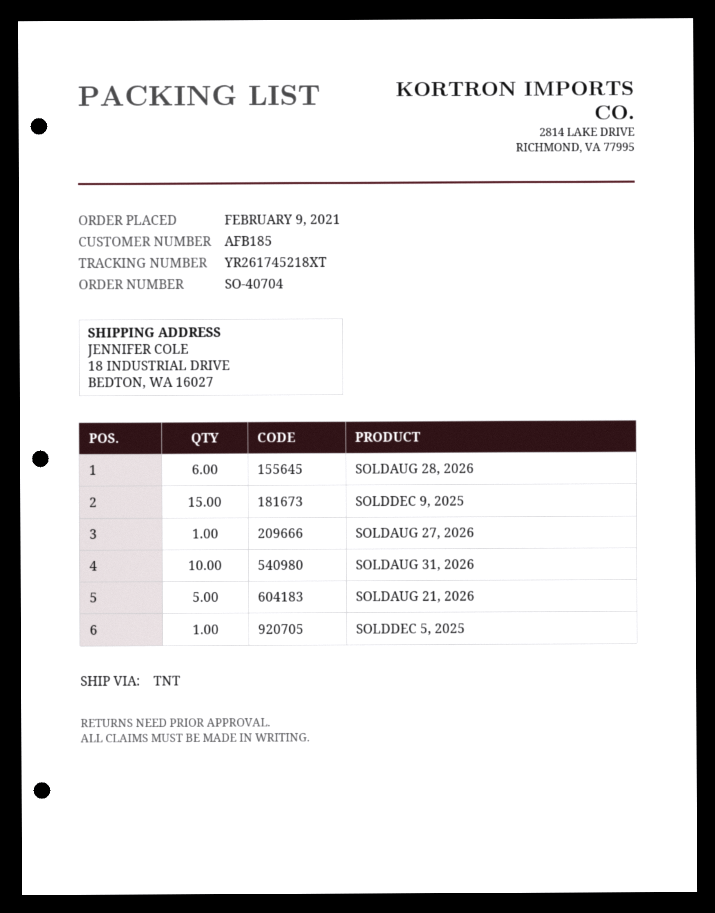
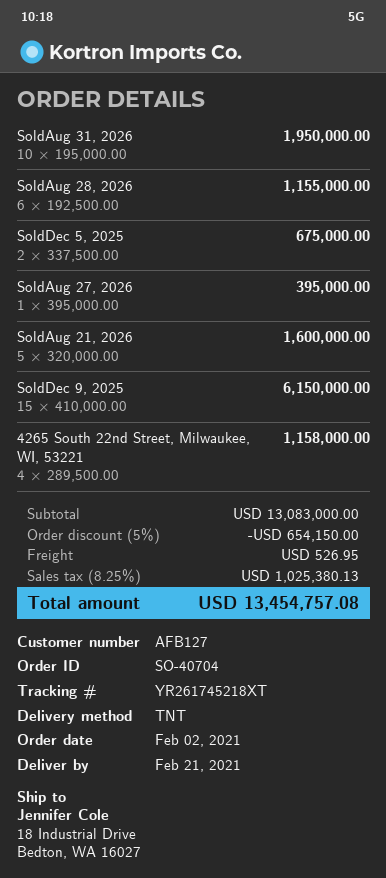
order date: 2021-02-09 -> 2021-02-02
customer number: AFB185 -> AFB127
SOLDDEC 5, 2025: 1 -> 2
4265 South 22nd Street, Milwaukee, WI, 53221: none -> 4

